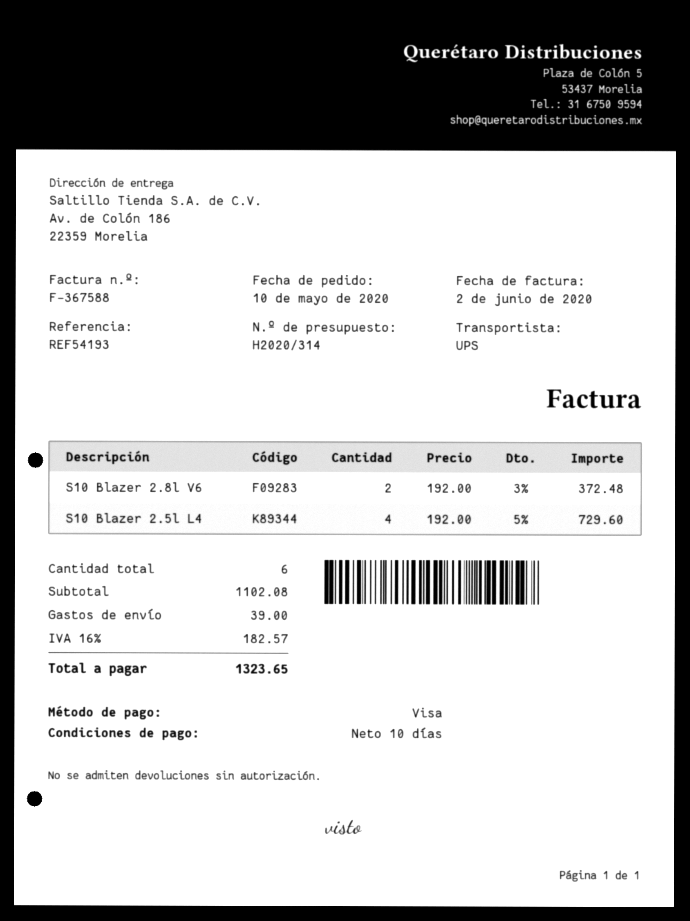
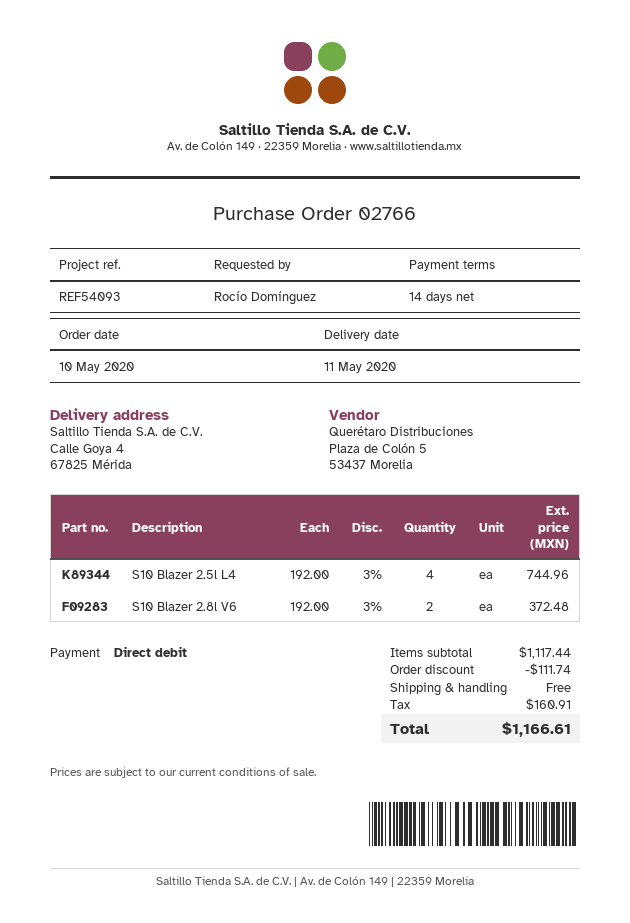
payment terms: 10 days -> 14 days
reference: REF54193 -> REF54093
payment method: Visa -> direct debit
ship to: Av. de Colón 186, 22359 Morelia -> Calle Goya 4, 67825 Mérida
S10 Blazer 2.5l L4: 4 x 192.00 - 5% = 729.60 -> 4 x 192.00 - 3% = 744.96
subtotal: 1102.08 -> 1117.44
discount: none -> 111.74
shipping: 39.00 -> 0.00
tax: 182.57 -> 160.91
total: 1323.65 -> 1166.61

